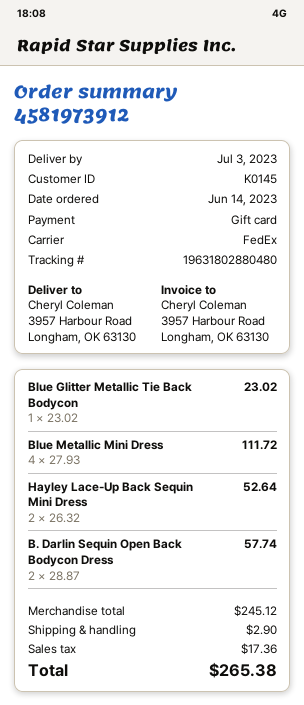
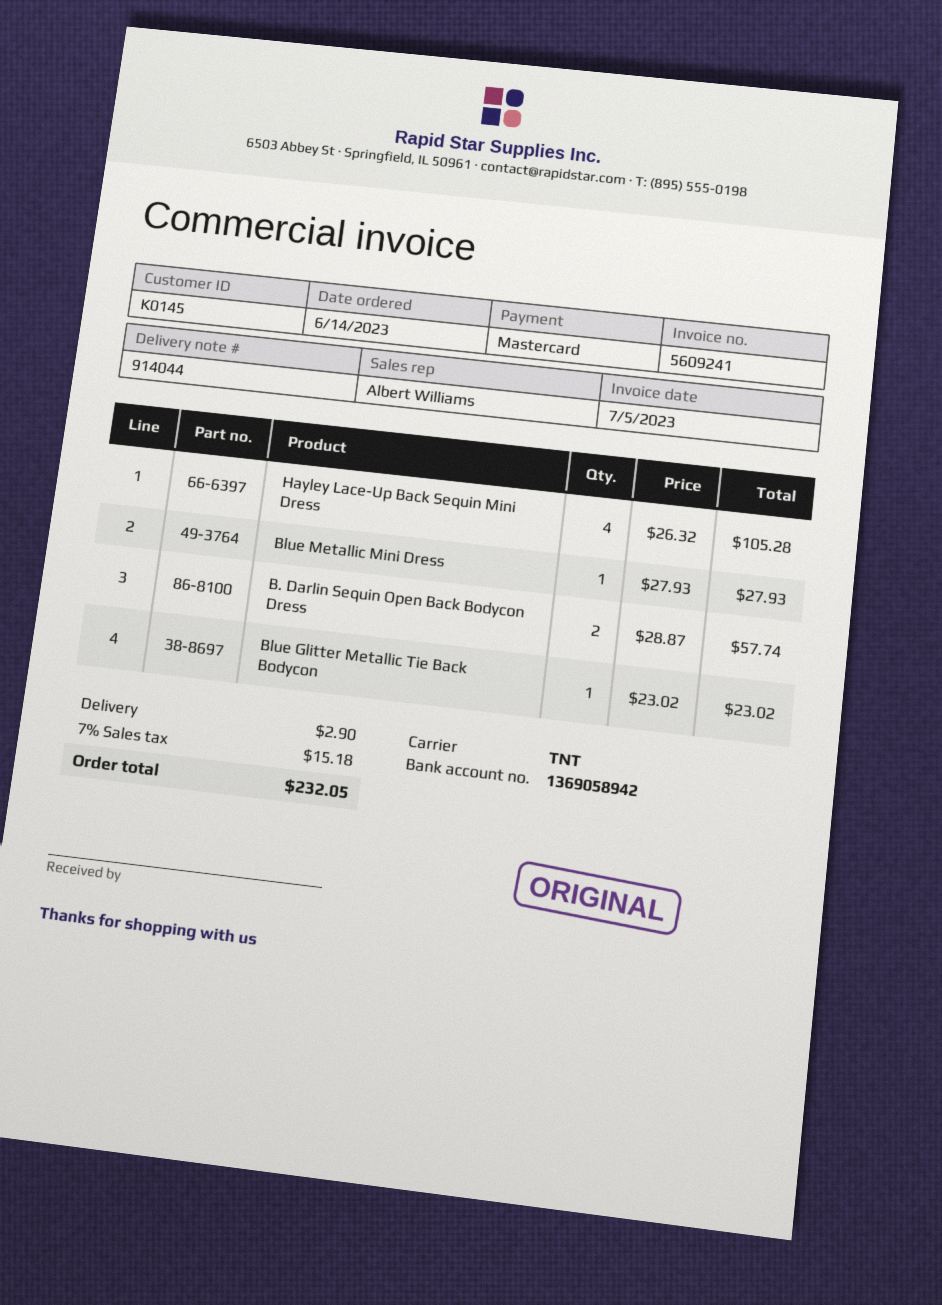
payment method: gift card -> Mastercard
shipping method: FedEx -> TNT
Blue Metallic Mini Dress: 4 x 27.93 = 111.72 -> 1 x 27.93 = 27.93
Hayley Lace-Up Back Sequin Mini Dress: 2 x 26.32 = 52.64 -> 4 x 26.32 = 105.28
tax: 17.36 -> 15.18
total: 265.38 -> 232.05

